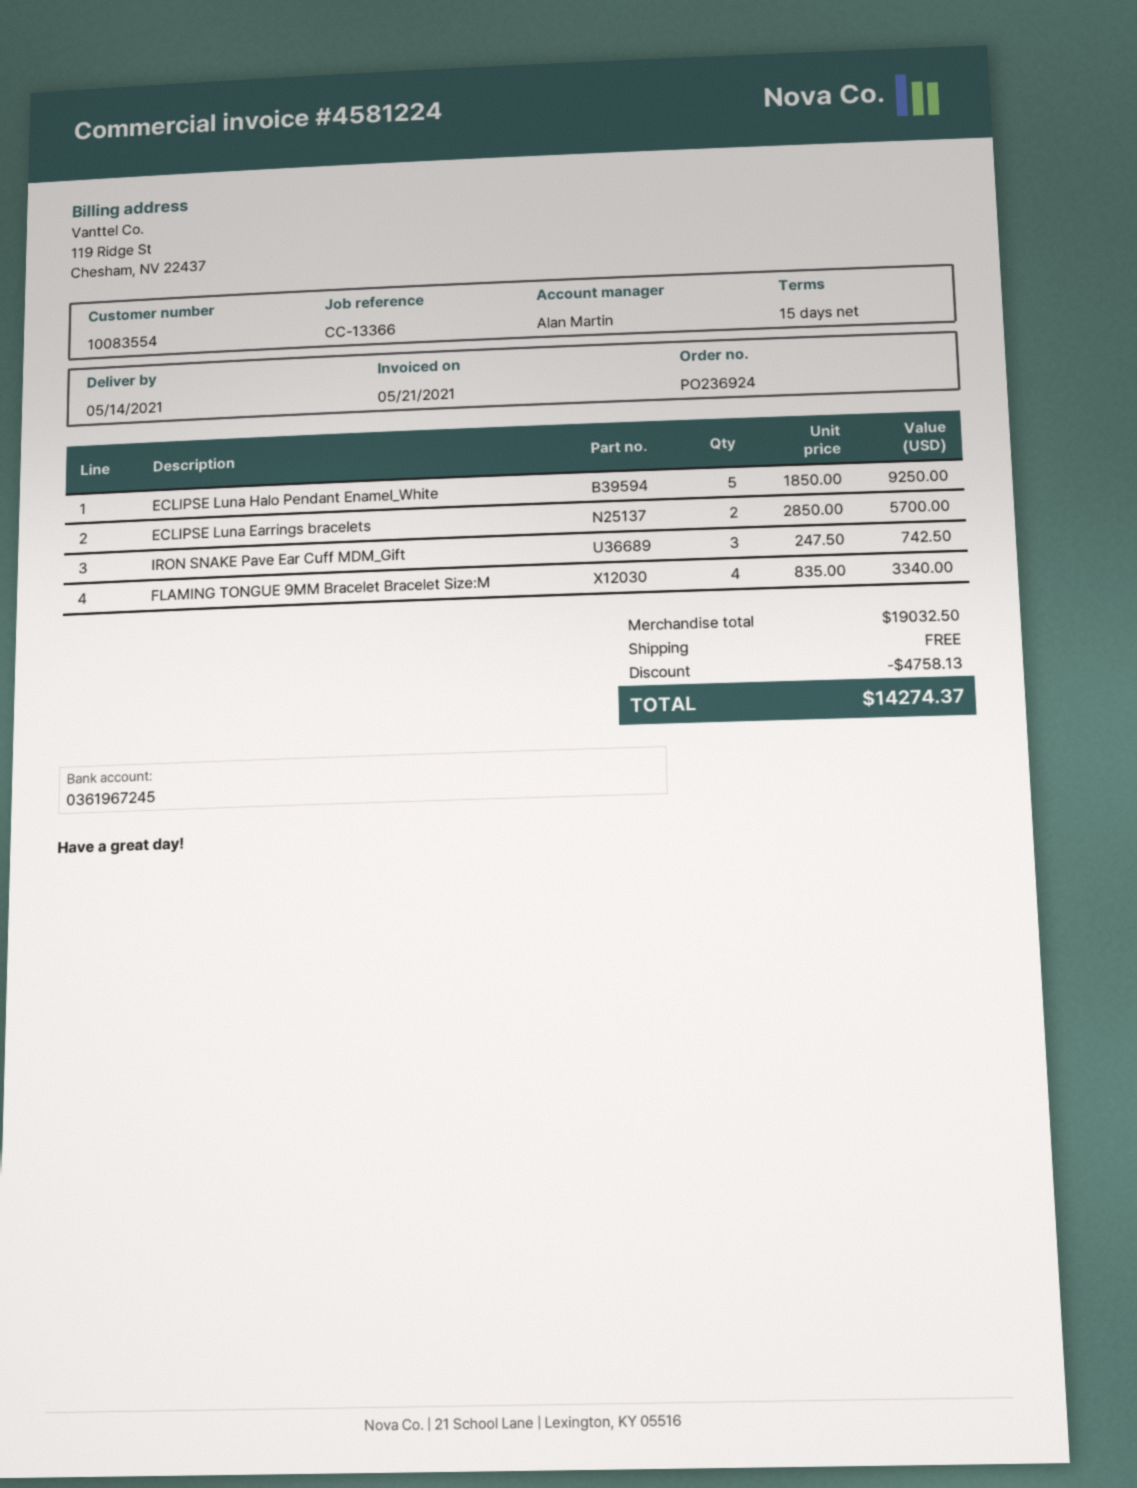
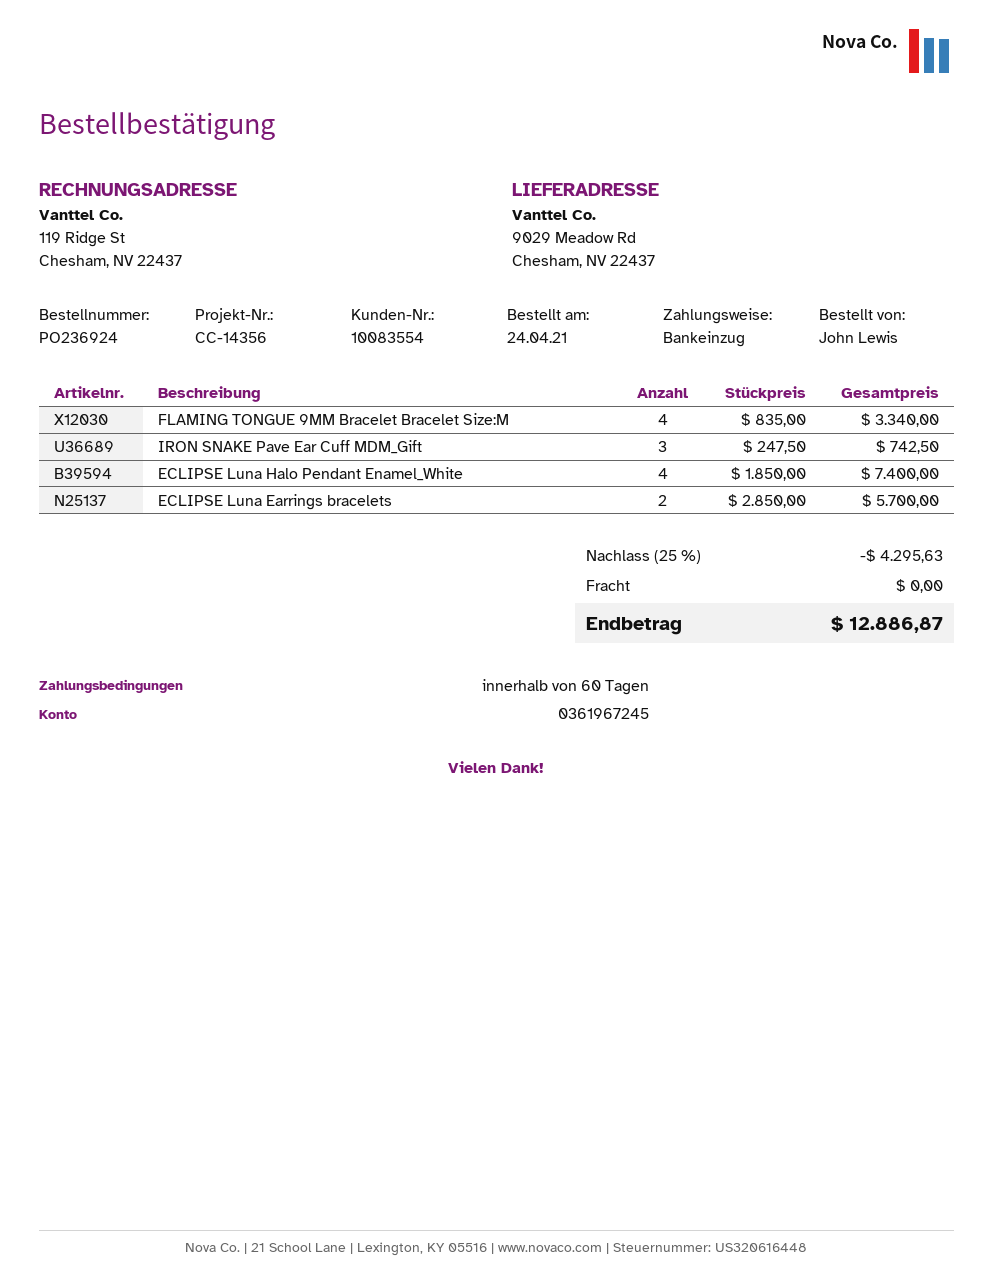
payment terms: 15 days -> 60 days
reference: CC-13366 -> CC-14356
ECLIPSE Luna Halo Pendant Enamel_White: 5 x 1850.00 = 9250.00 -> 4 x 1850.00 = 7400.00
discount: 4758.13 -> 4295.63
total: 14274.37 -> 12886.87

